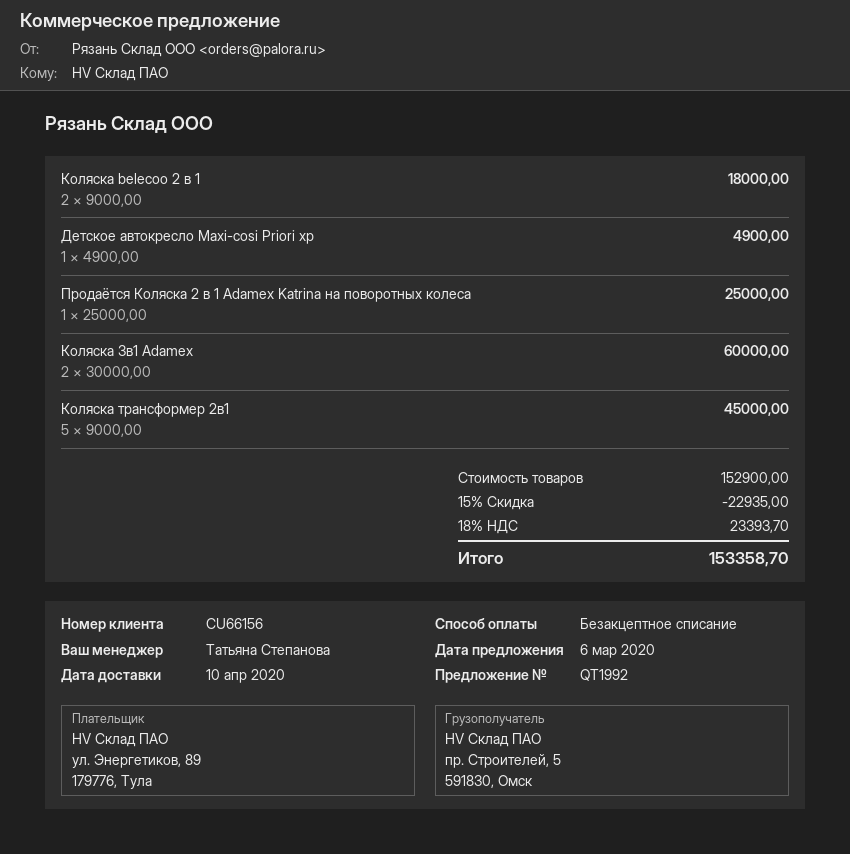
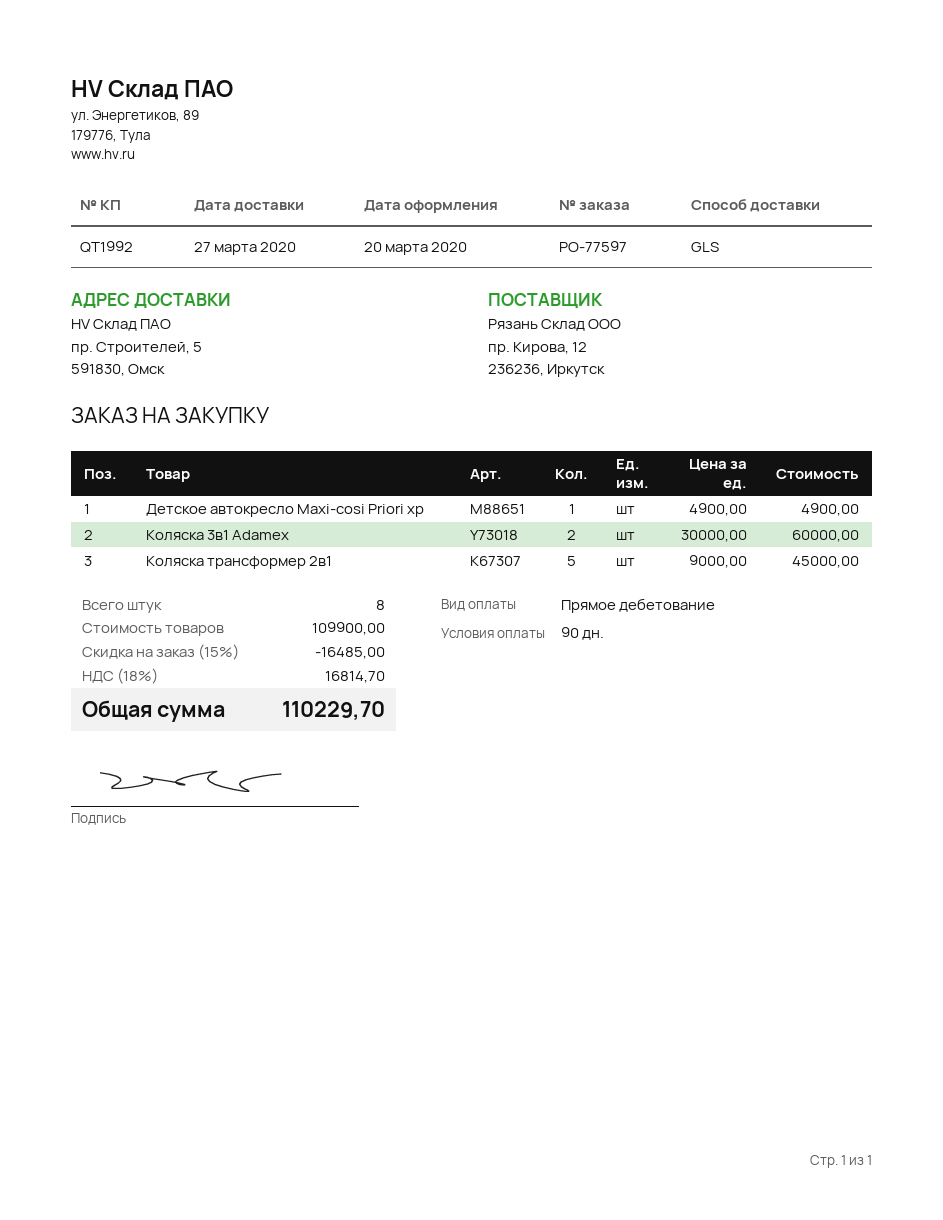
delivery date: 2020-04-10 -> 2020-03-27
Коляска belecoo 2 в 1: 2 x 9000.00 = 18000.00 -> none
Продаётся Коляска 2 в 1 Adamex Katrina на поворотных колеса: 1 x 25000.00 = 25000.00 -> none
subtotal: 152900.00 -> 109900.00
discount: 15% = 22935.00 -> 15% = 16485.00
tax: 18% = 23393.70 -> 18% = 16814.70
total: 153358.70 -> 110229.70

